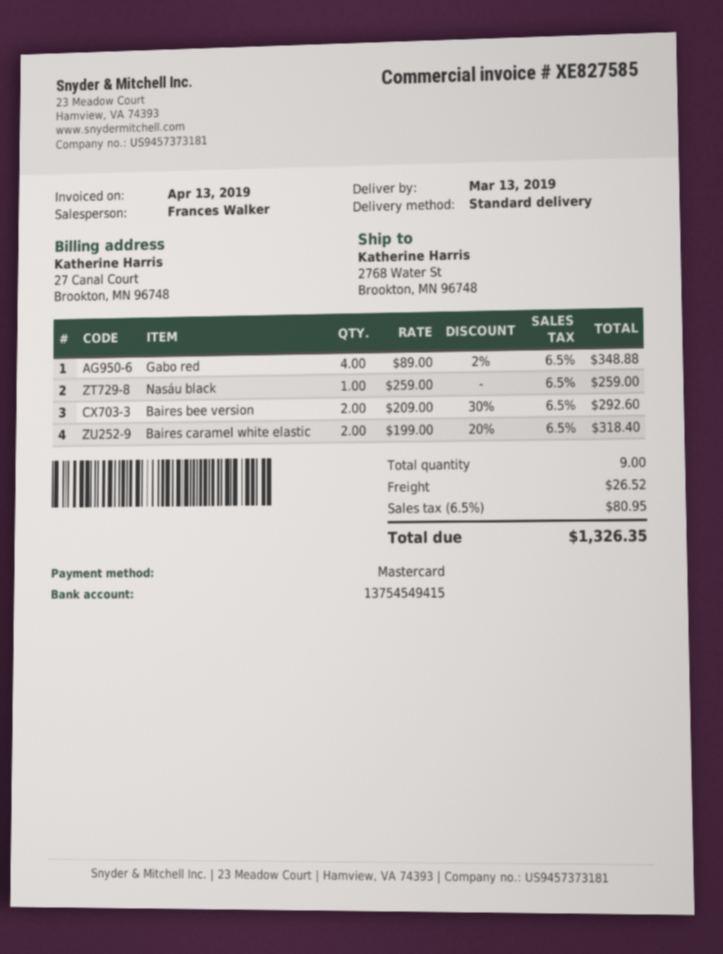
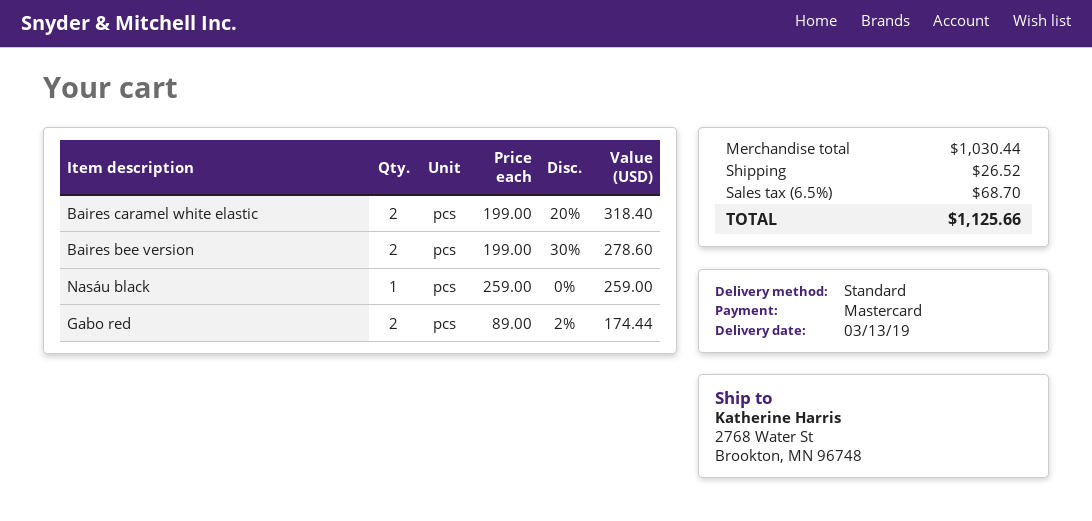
Gabo red: 4 x 89.00 - 2% = 348.88 -> 2 x 89.00 - 2% = 174.44
Baires bee version: 2 x 209.00 - 30% = 292.60 -> 2 x 199.00 - 30% = 278.60
tax: 6.5% = 80.95 -> 6.5% = 68.70
total: 1326.35 -> 1125.66

